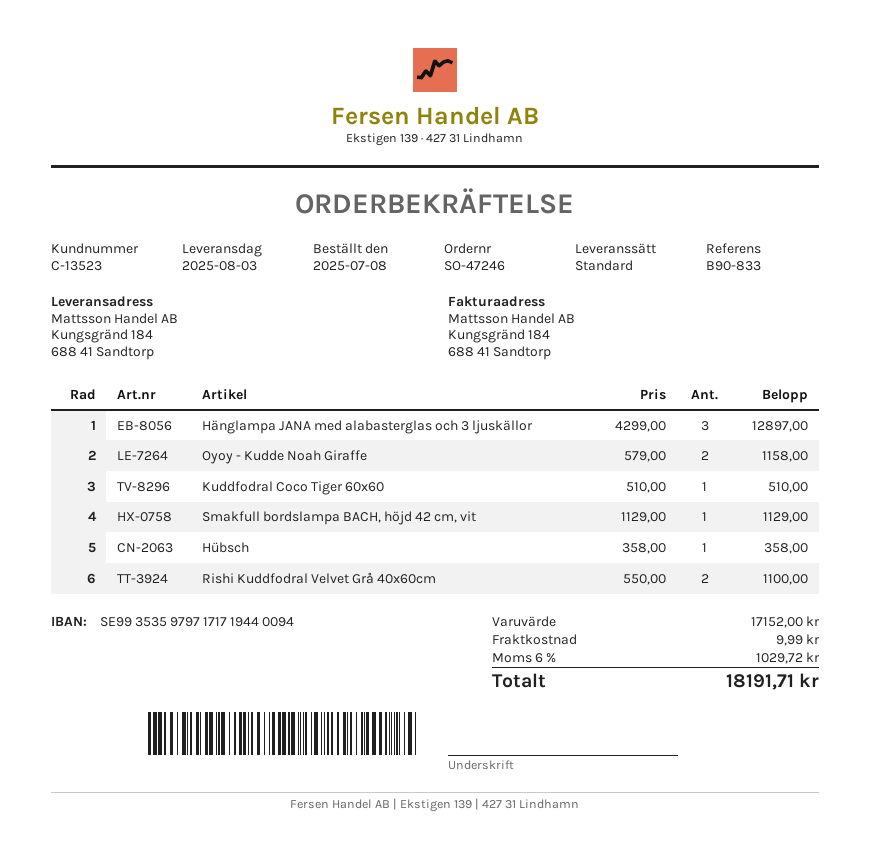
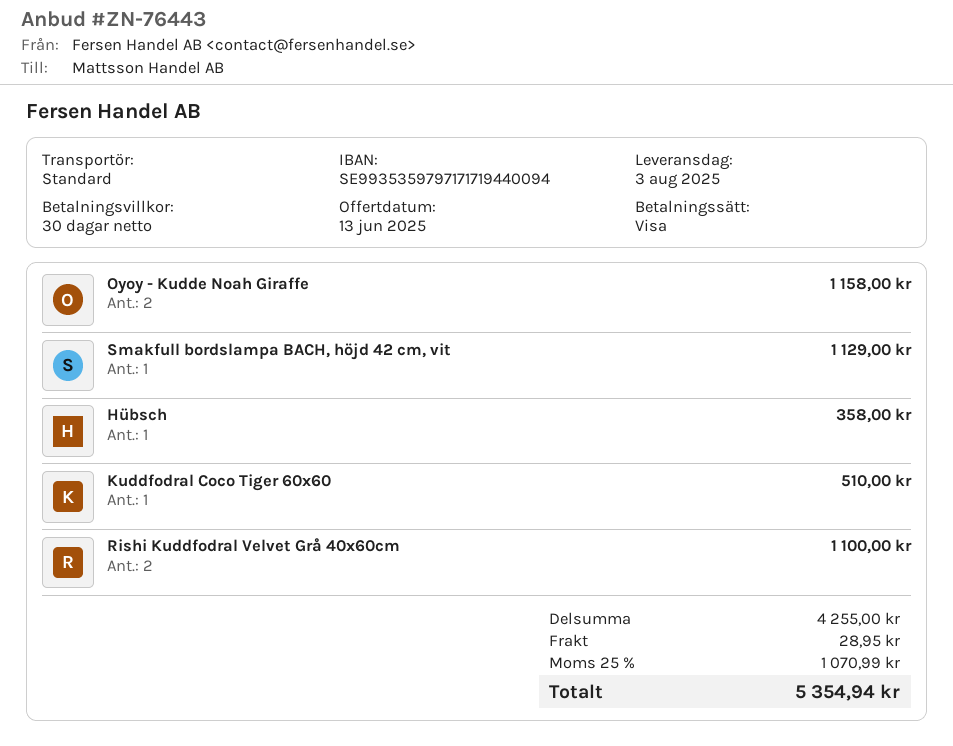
Hänglampa JANA med alabasterglas och 3 ljuskällor: 3 for 12897.00 -> none
subtotal: 17152.00 -> 4255.00
shipping: 9.99 -> 28.95
tax: 6% = 1029.72 -> 25% = 1070.99
total: 18191.71 -> 5354.94

